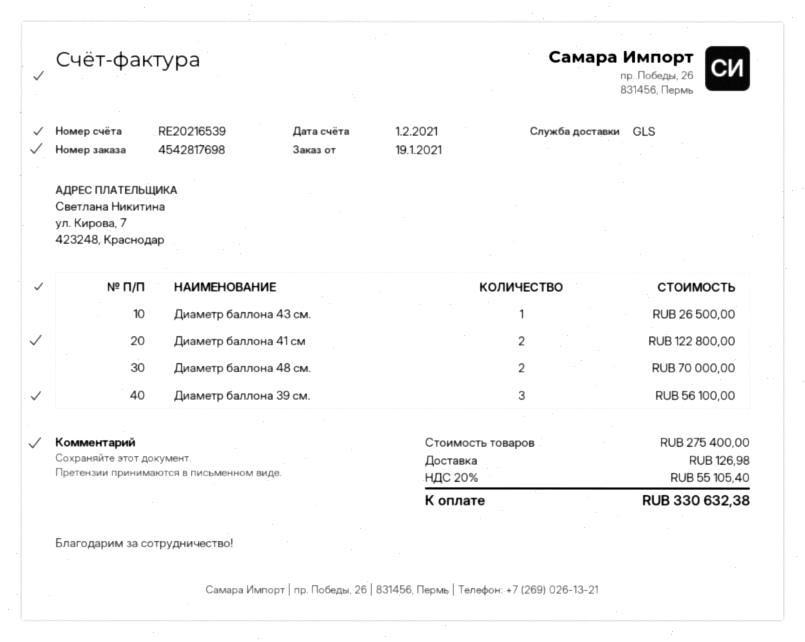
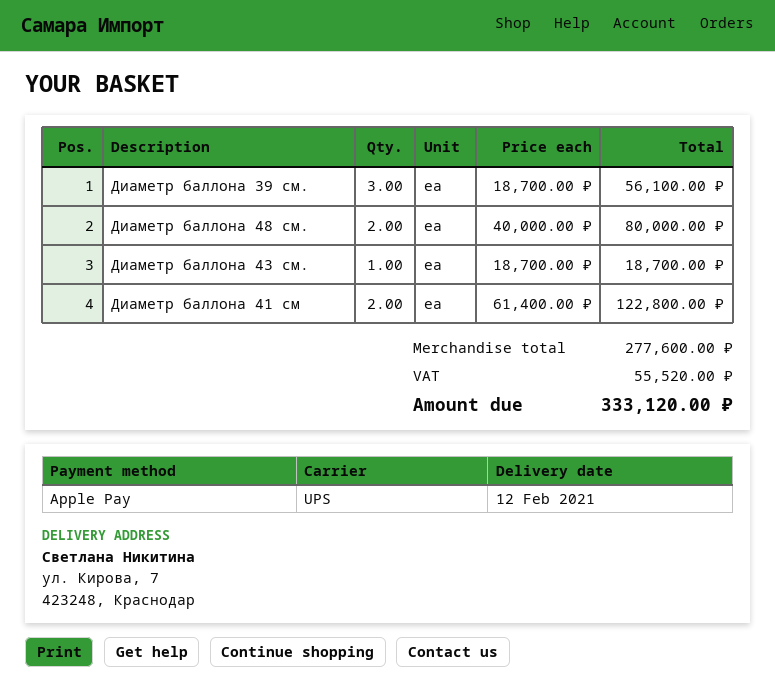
shipping method: GLS -> UPS
Диаметр баллона 43 см.: 1 for 26500.00 -> 1 for 18700.00
Диаметр баллона 48 см.: 2 for 70000.00 -> 2 for 80000.00
subtotal: 275400.00 -> 277600.00
shipping: 126.98 -> none
tax: 55105.40 -> 55520.00
total: 330632.38 -> 333120.00

